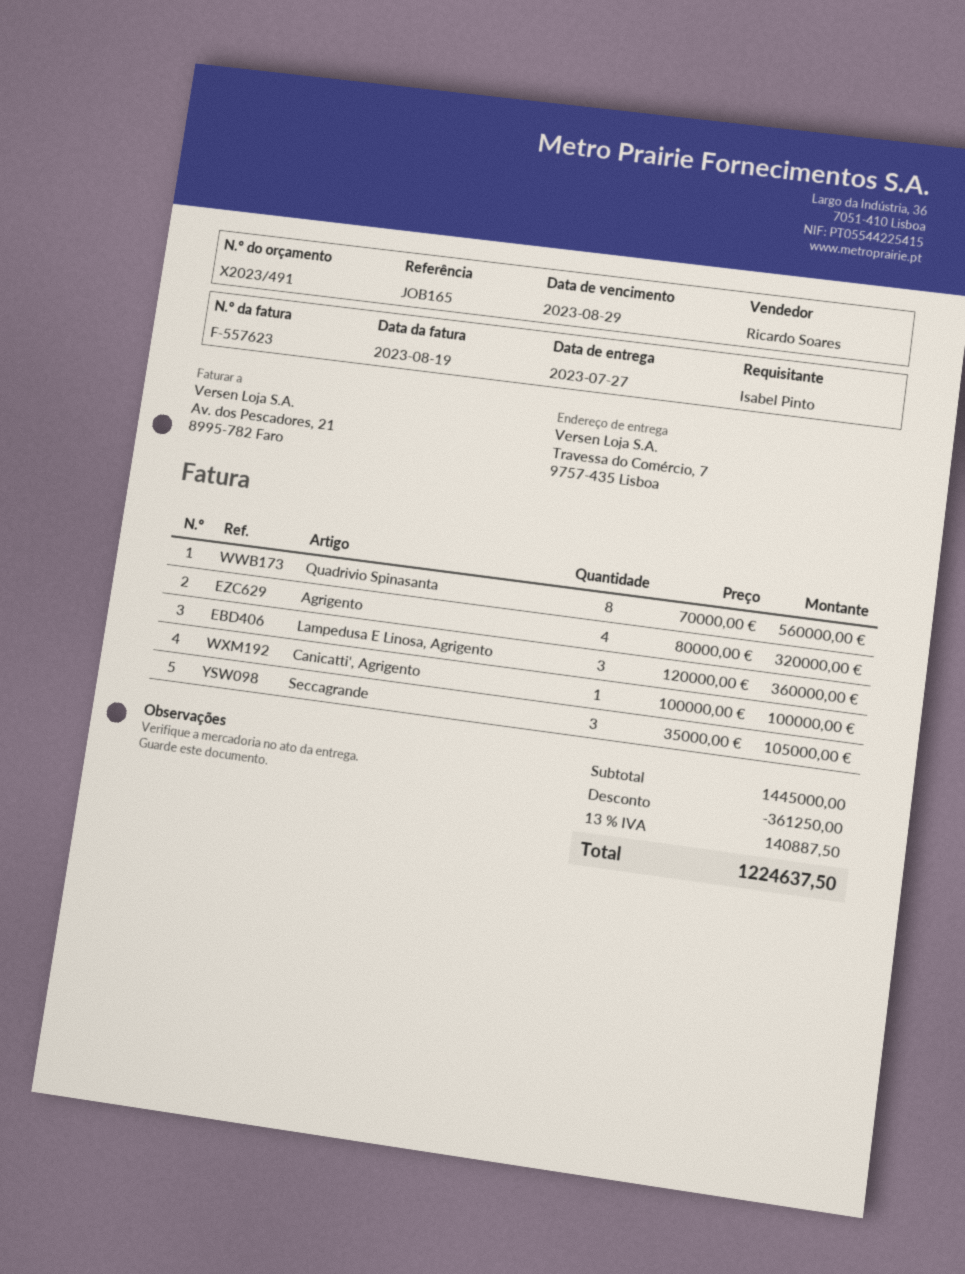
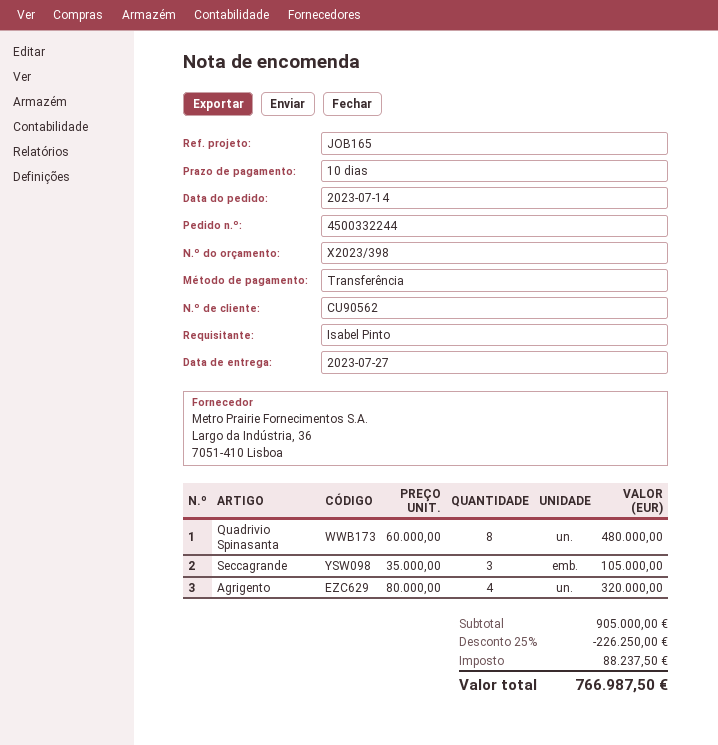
quote number: X2023/491 -> X2023/398
Quadrivio Spinasanta: 8 x 70000.00 = 560000.00 -> 8 x 60000.00 = 480000.00
Lampedusa E Linosa, Agrigento: 3 x 120000.00 = 360000.00 -> none
Canicatti', Agrigento: 1 x 100000.00 = 100000.00 -> none
subtotal: 1445000.00 -> 905000.00
discount: 361250.00 -> 226250.00
tax: 140887.50 -> 88237.50
total: 1224637.50 -> 766987.50

